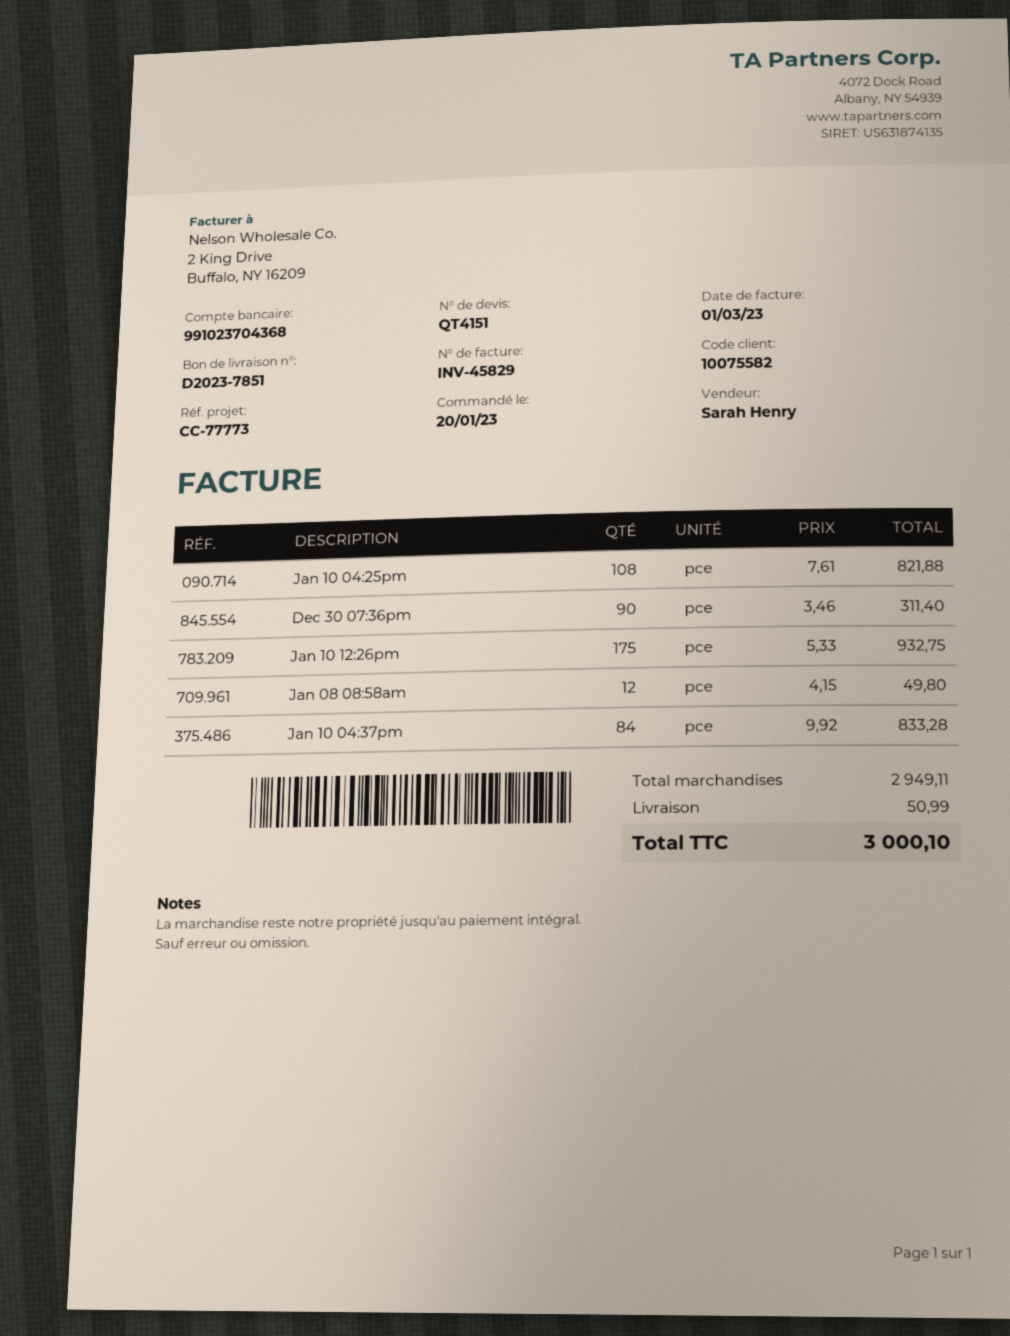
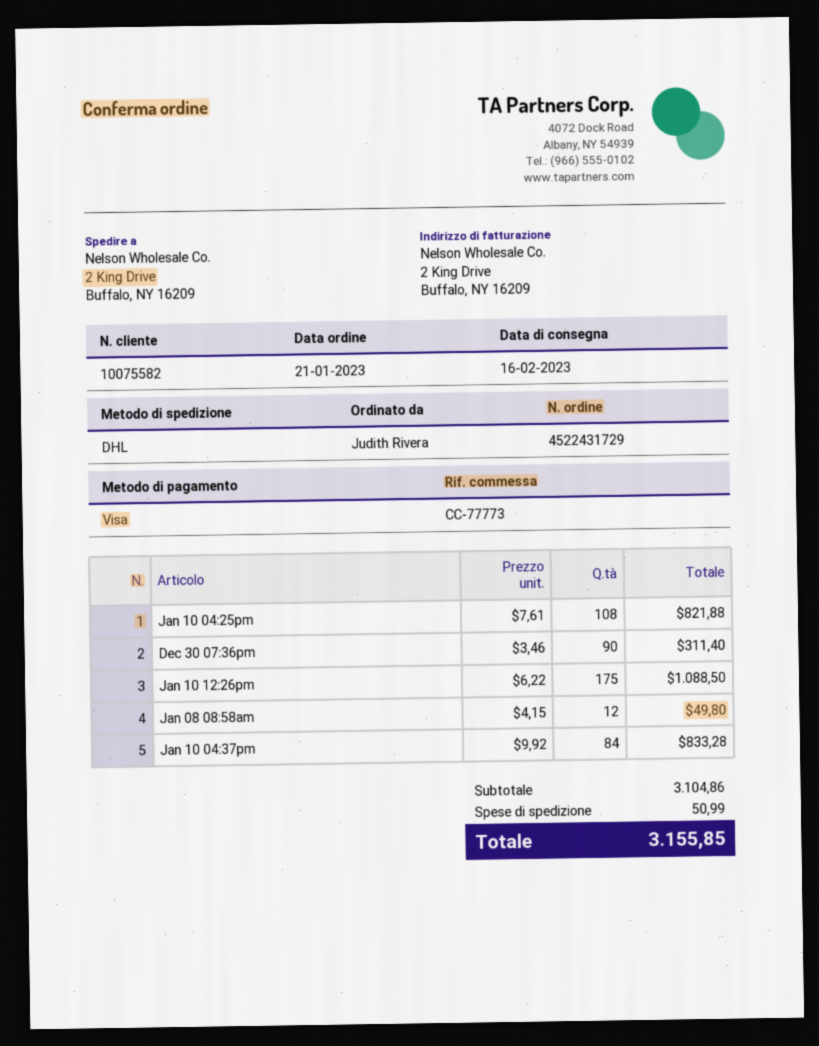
order date: 2023-01-20 -> 2023-01-21
Jan 10 12:26pm: 175 x 5.33 = 932.75 -> 175 x 6.22 = 1088.50
subtotal: 2949.11 -> 3104.86
total: 3000.10 -> 3155.85

